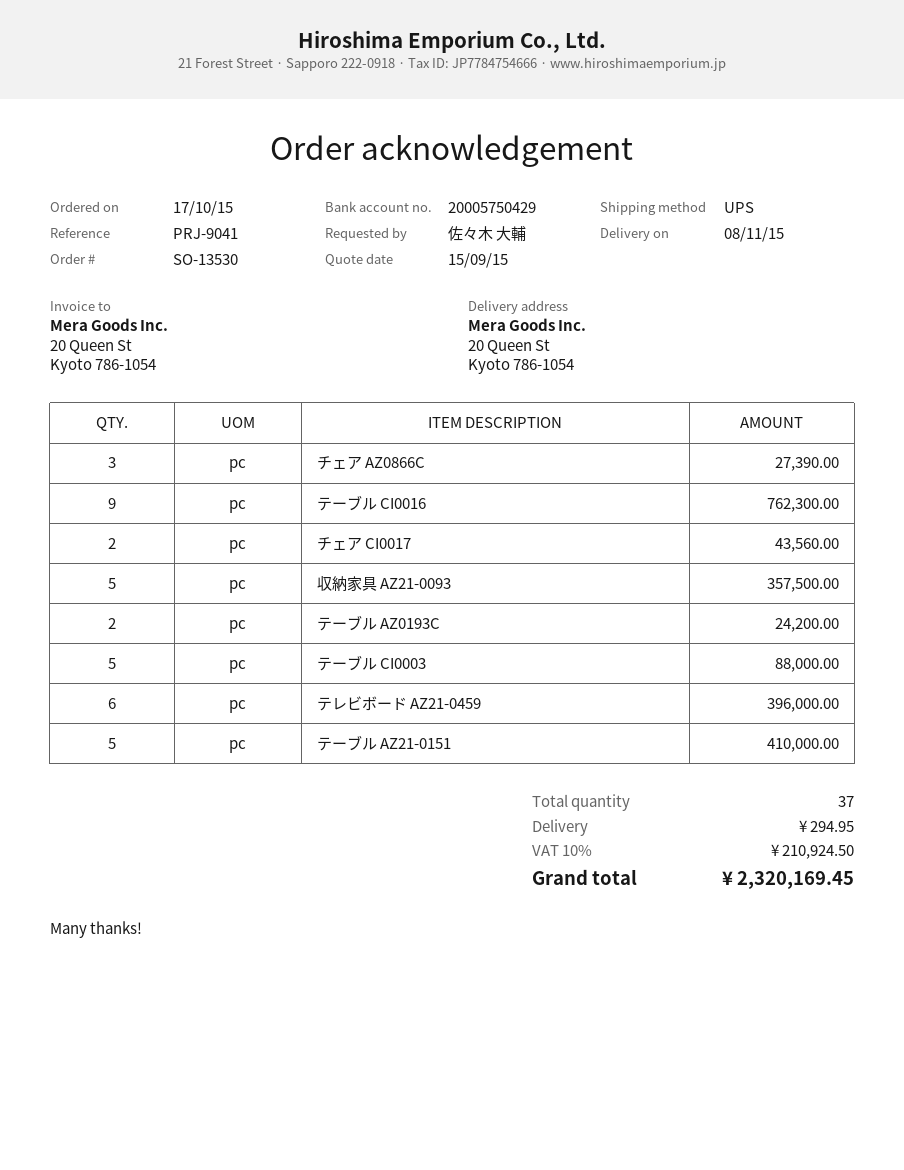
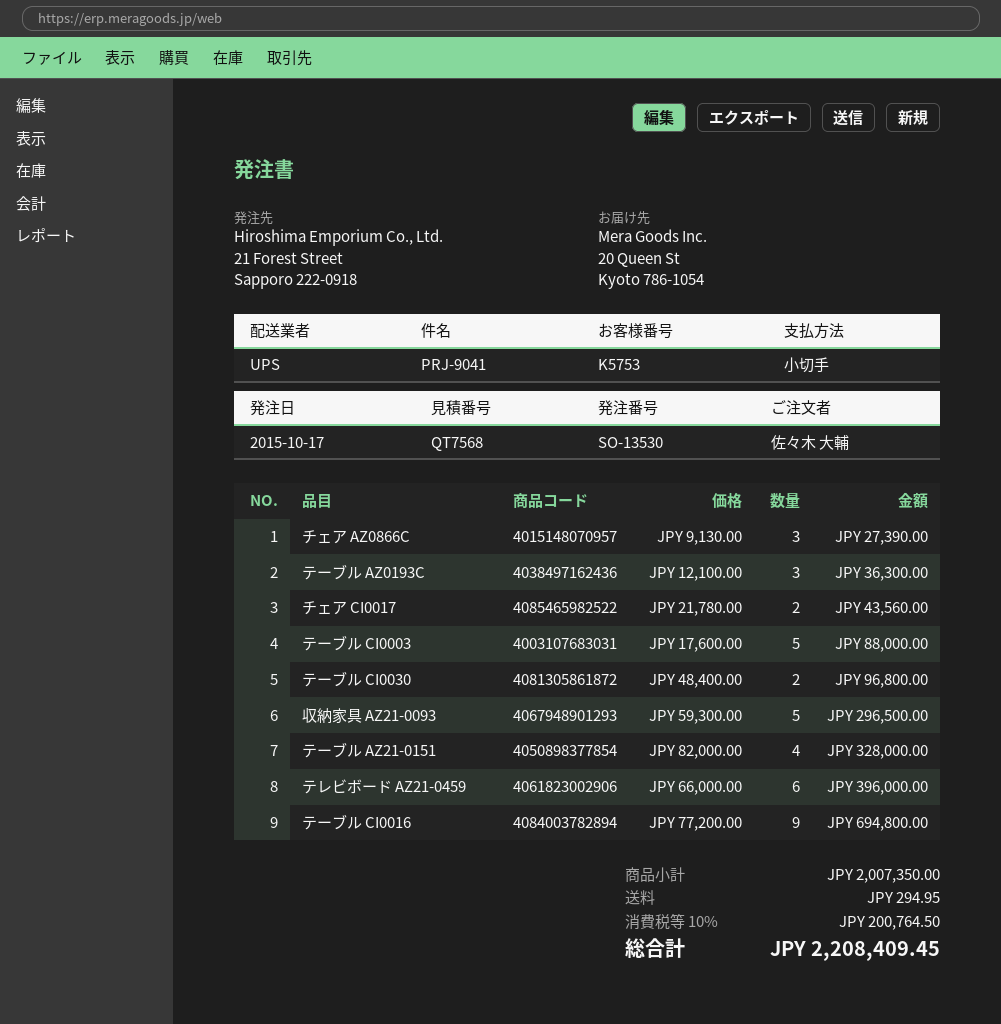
テーブル CI0016: 9 for 762300.00 -> 9 for 694800.00
収納家具 AZ21-0093: 5 for 357500.00 -> 5 for 296500.00
テーブル AZ0193C: 2 for 24200.00 -> 3 for 36300.00
テーブル AZ21-0151: 5 for 410000.00 -> 4 for 328000.00
テーブル CI0030: none -> 2 for 96800.00
tax: 10% = 210924.50 -> 10% = 200764.50
total: 2320169.45 -> 2208409.45

